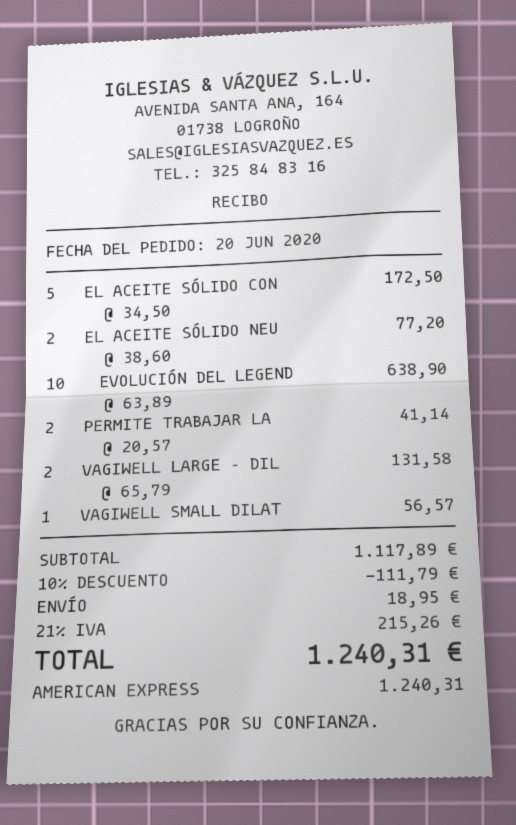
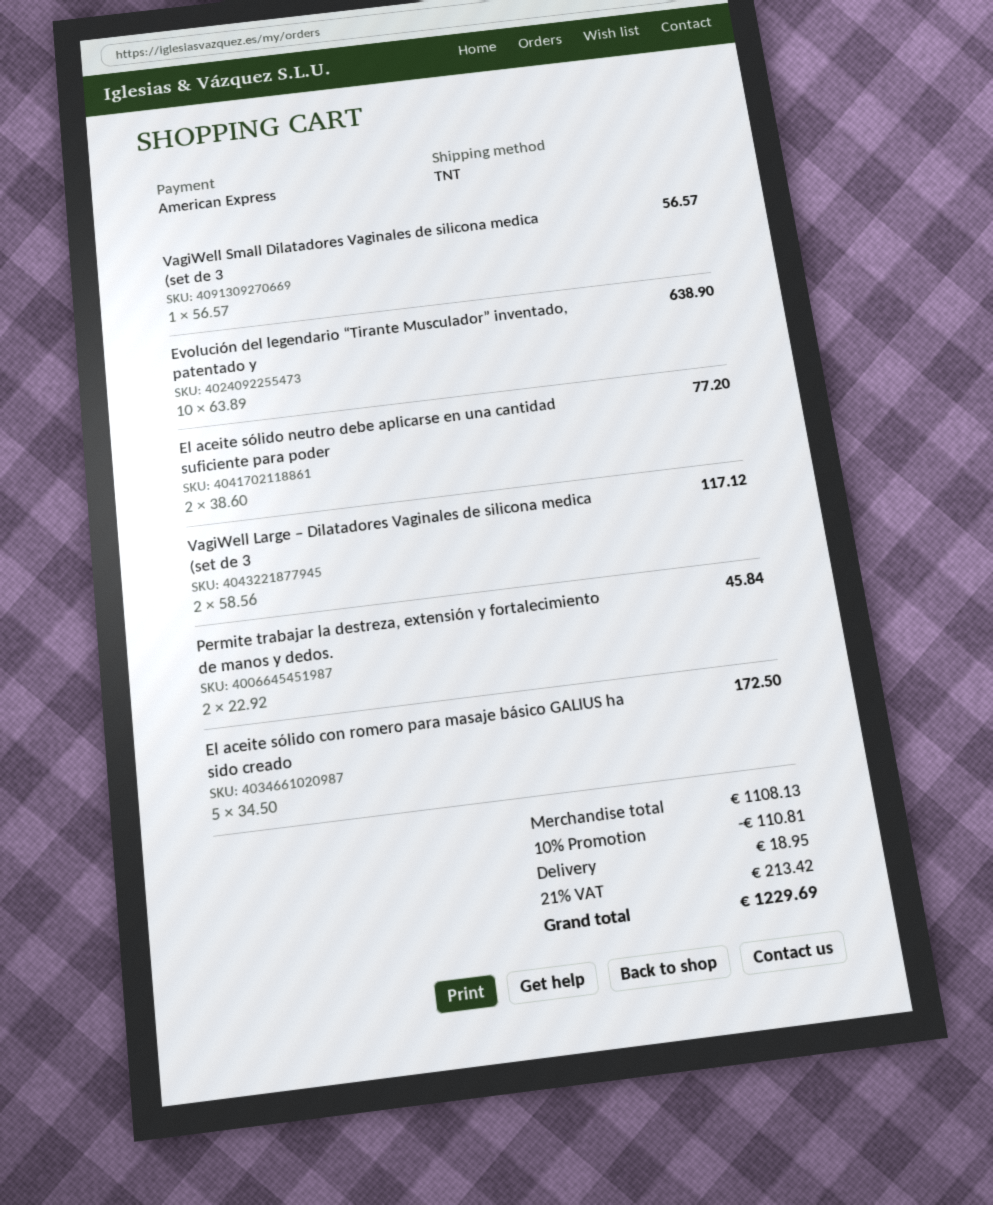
PERMITE TRABAJAR LA: 2 x 20.57 = 41.14 -> 2 x 22.92 = 45.84
VAGIWELL LARGE – DIL: 2 x 65.79 = 131.58 -> 2 x 58.56 = 117.12
subtotal: 1117.89 -> 1108.13
discount: 10% = 111.79 -> 10% = 110.81
tax: 21% = 215.26 -> 21% = 213.42
total: 1240.31 -> 1229.69

